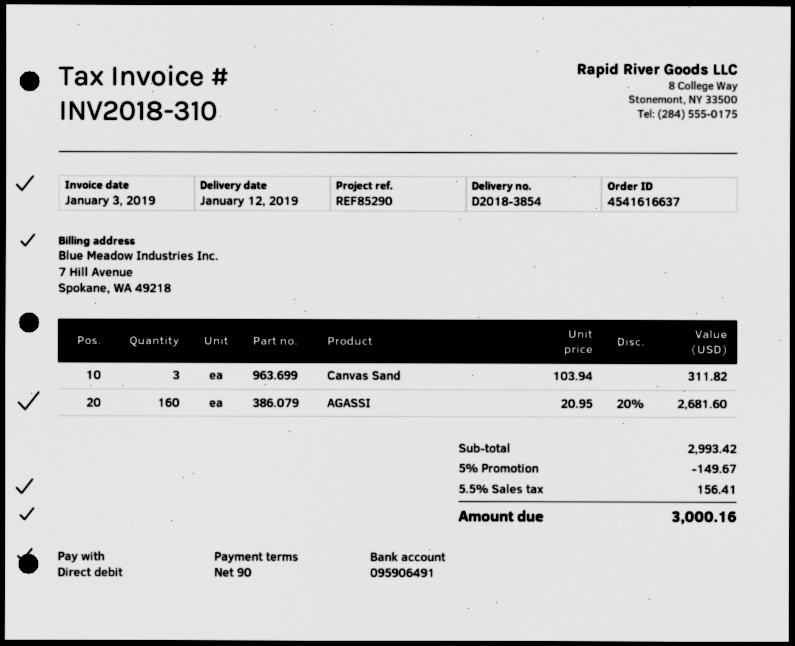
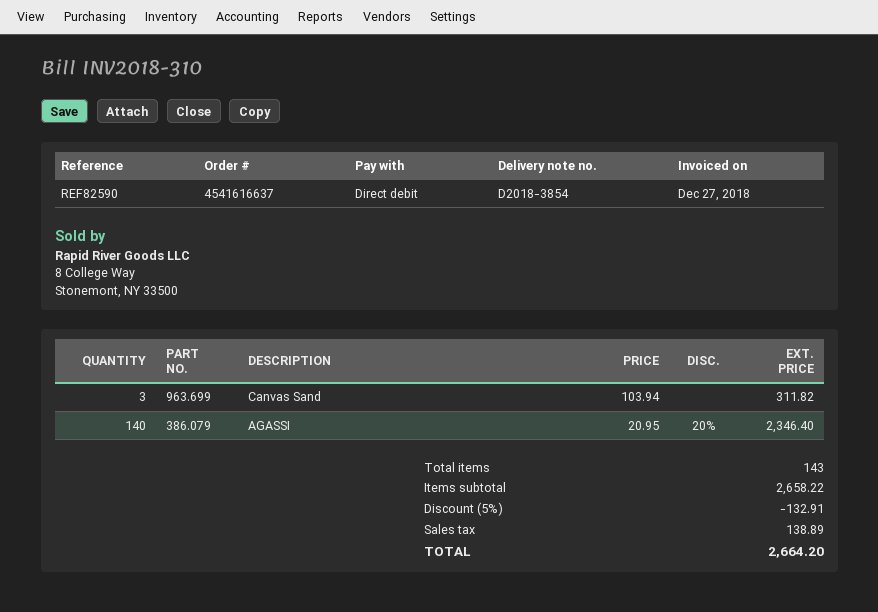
invoice date: 2019-01-03 -> 2018-12-27
reference: REF85290 -> REF82590
AGASSI: 160 x 20.95 - 20% = 2681.60 -> 140 x 20.95 - 20% = 2346.40
subtotal: 2993.42 -> 2658.22
discount: 5% = 149.67 -> 5% = 132.91
tax: 156.41 -> 138.89
total: 3000.16 -> 2664.20

